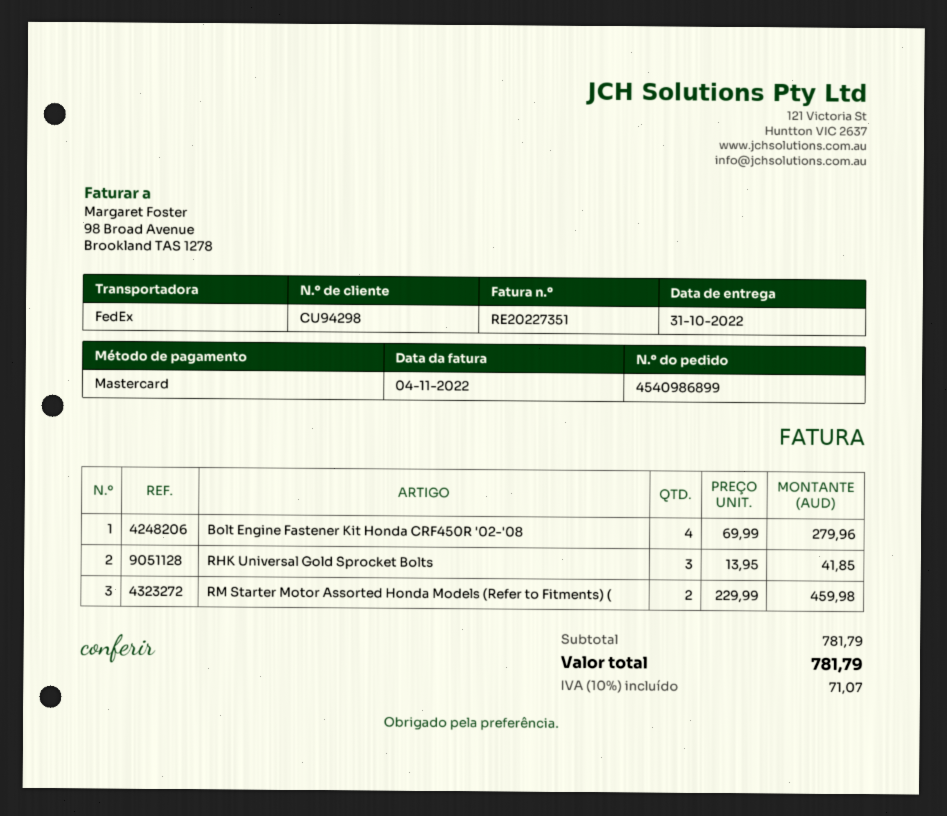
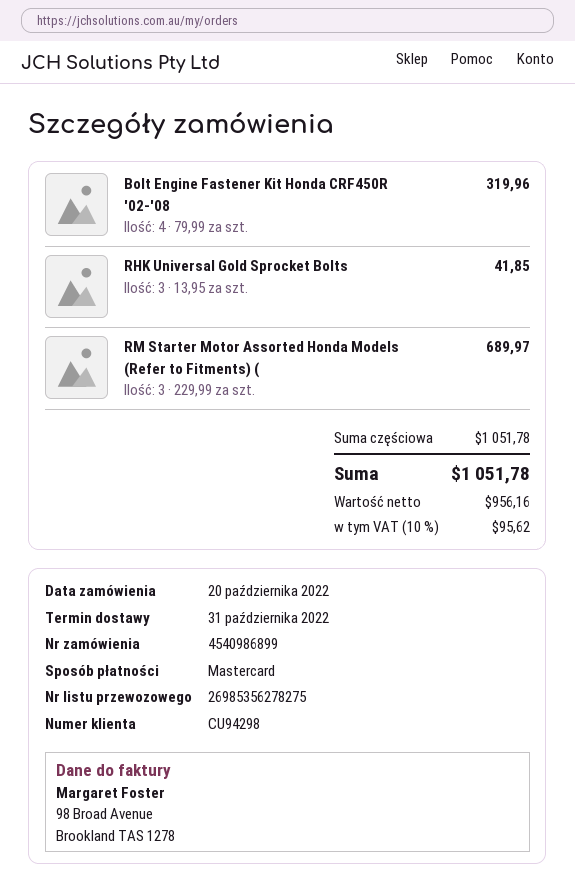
Bolt Engine Fastener Kit Honda CRF450R '02-'08: 4 x 69.99 = 279.96 -> 4 x 79.99 = 319.96
RM Starter Motor Assorted Honda Models (Refer to Fitments) (: 2 x 229.99 = 459.98 -> 3 x 229.99 = 689.97
subtotal: 781.79 -> 1051.78
tax: 10% = 71.07 -> 10% = 95.62
total: 781.79 -> 1051.78

